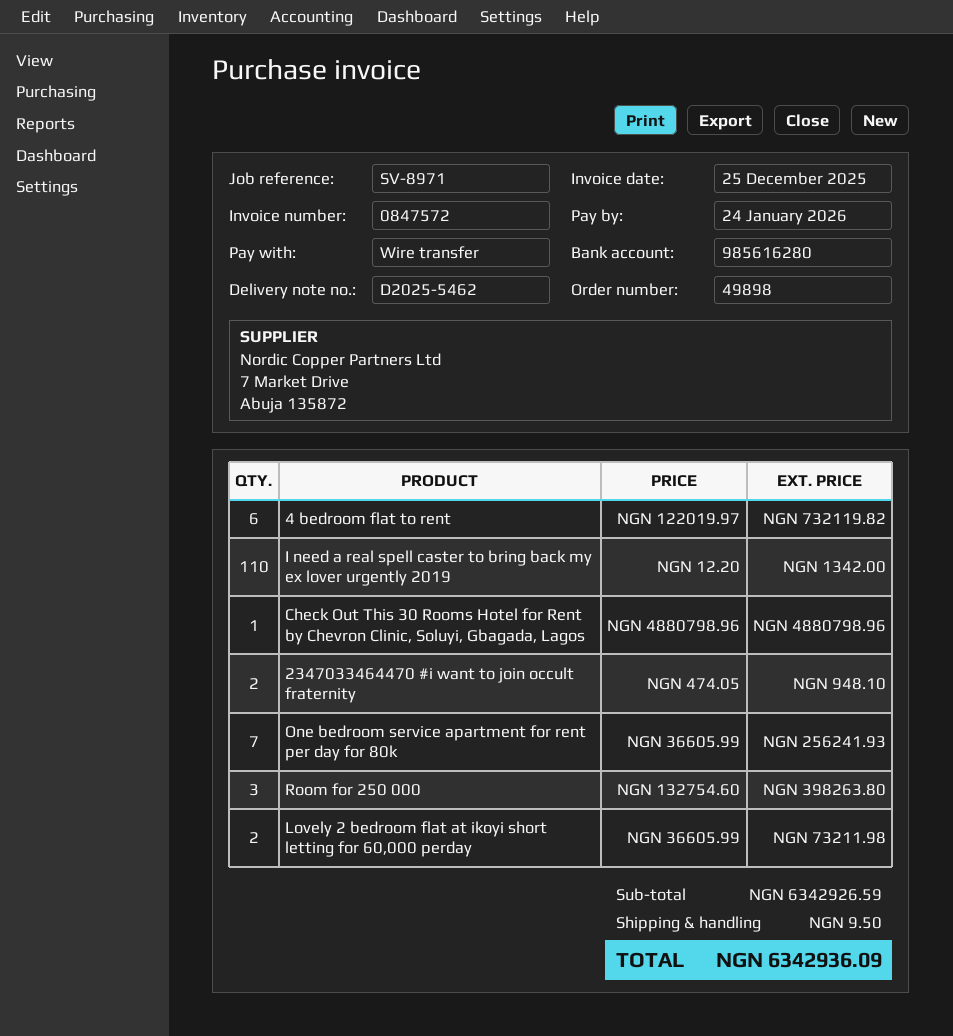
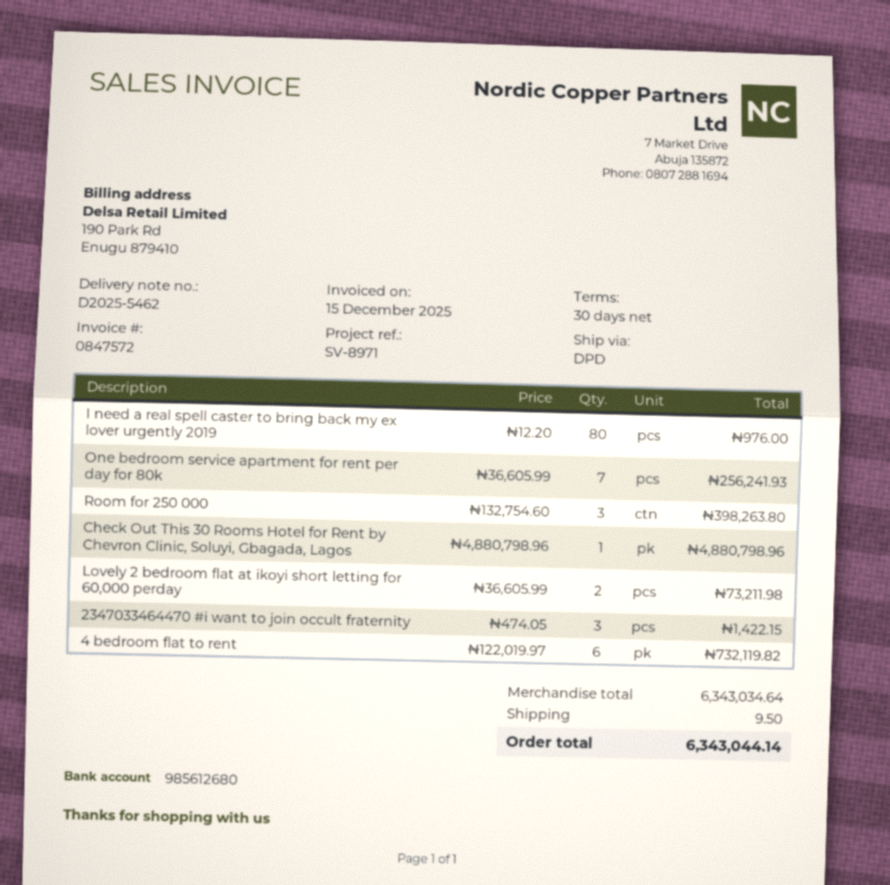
invoice date: 2025-12-25 -> 2025-12-15
bank account: 985616280 -> 985612680
I need a real spell caster to bring back my ex lover urgently 2019: 110 x 12.20 = 1342.00 -> 80 x 12.20 = 976.00
2347033464470 #i want to join occult fraternity: 2 x 474.05 = 948.10 -> 3 x 474.05 = 1422.15
subtotal: 6342926.59 -> 6343034.64
total: 6342936.09 -> 6343044.14

